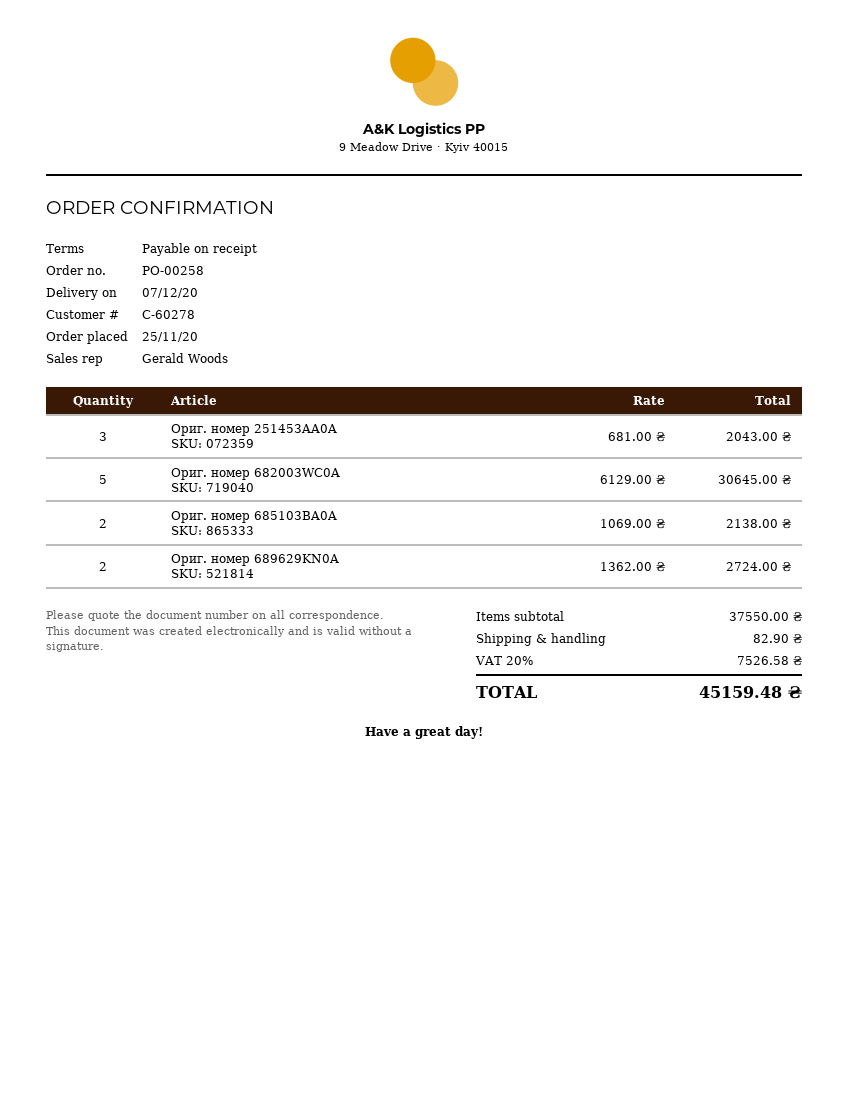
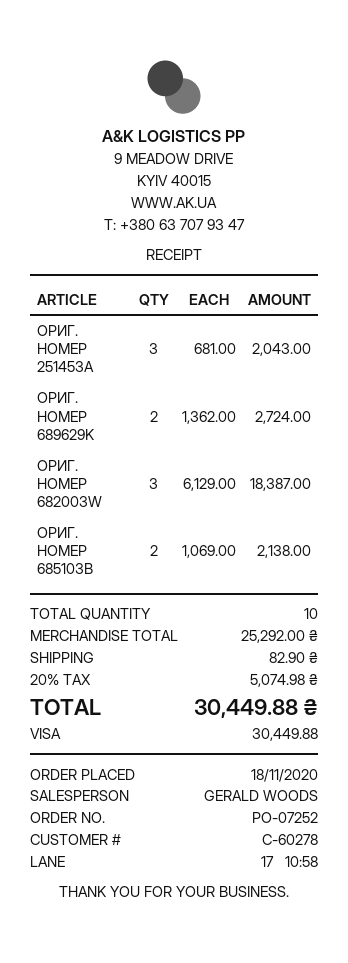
order number: PO-00258 -> PO-07252
order date: 2020-11-25 -> 2020-11-18
Ориг. номер 682003WC0A: 5 x 6129.00 = 30645.00 -> 3 x 6129.00 = 18387.00
subtotal: 37550.00 -> 25292.00
tax: 20% = 7526.58 -> 20% = 5074.98
total: 45159.48 -> 30449.88

